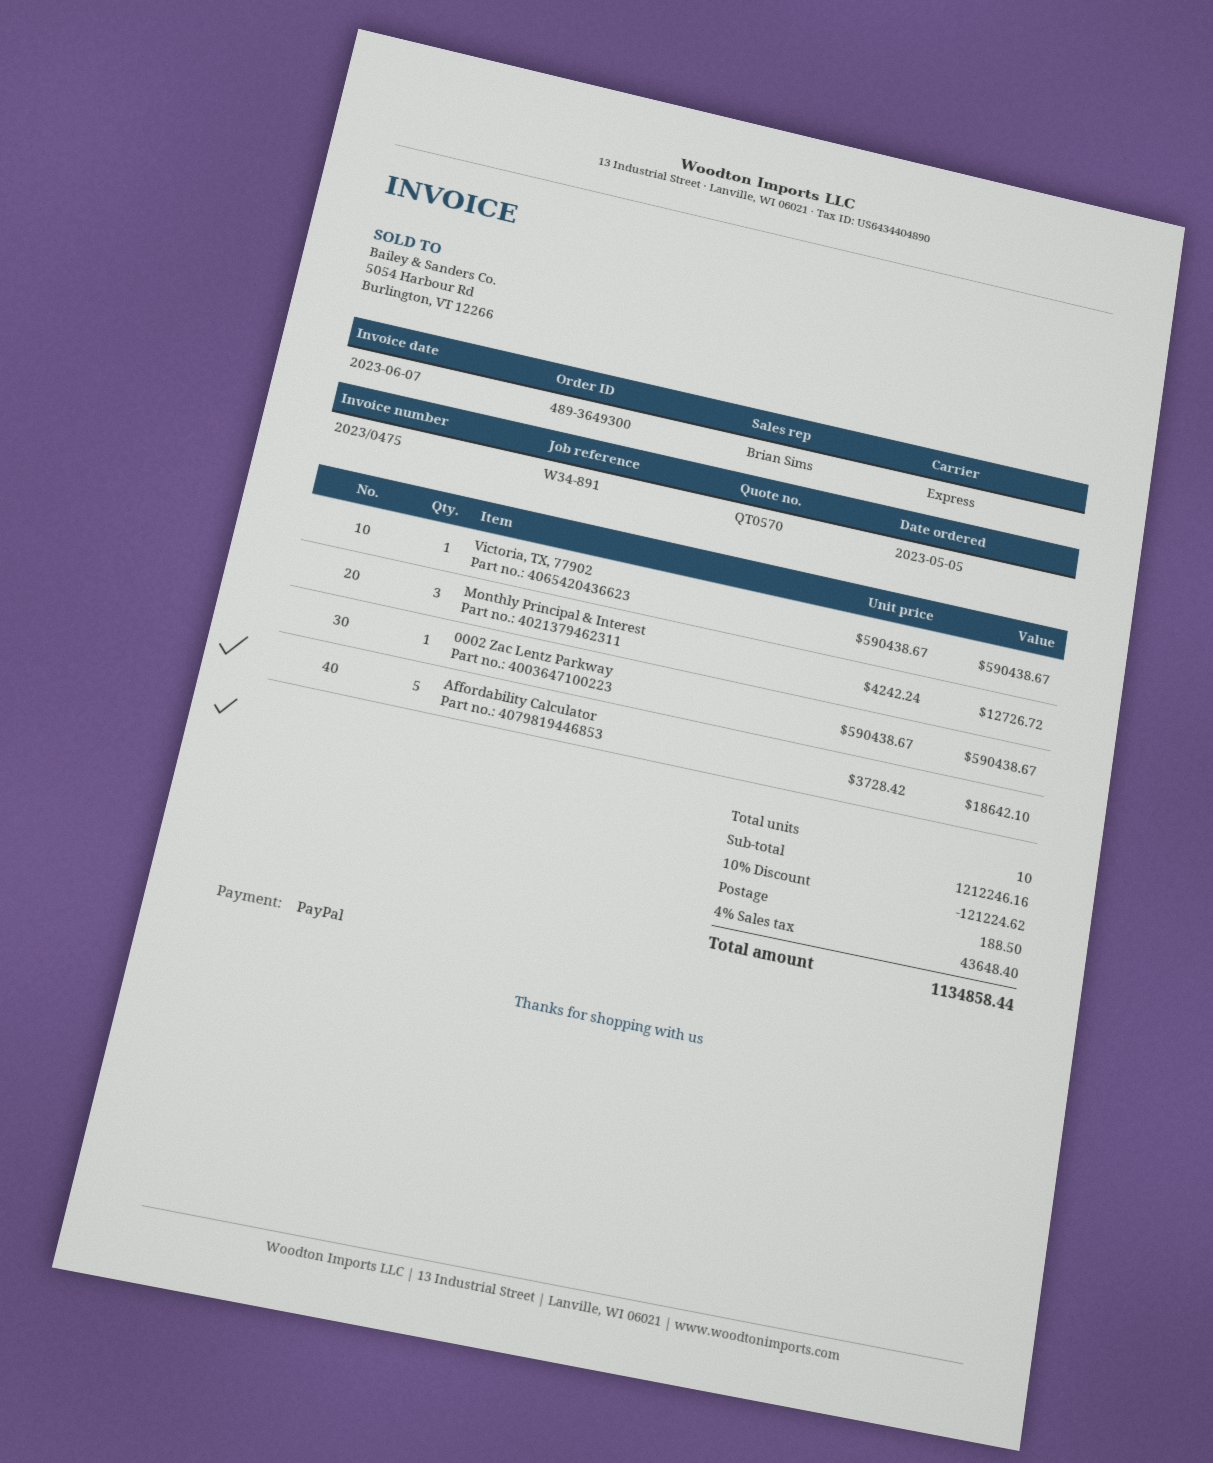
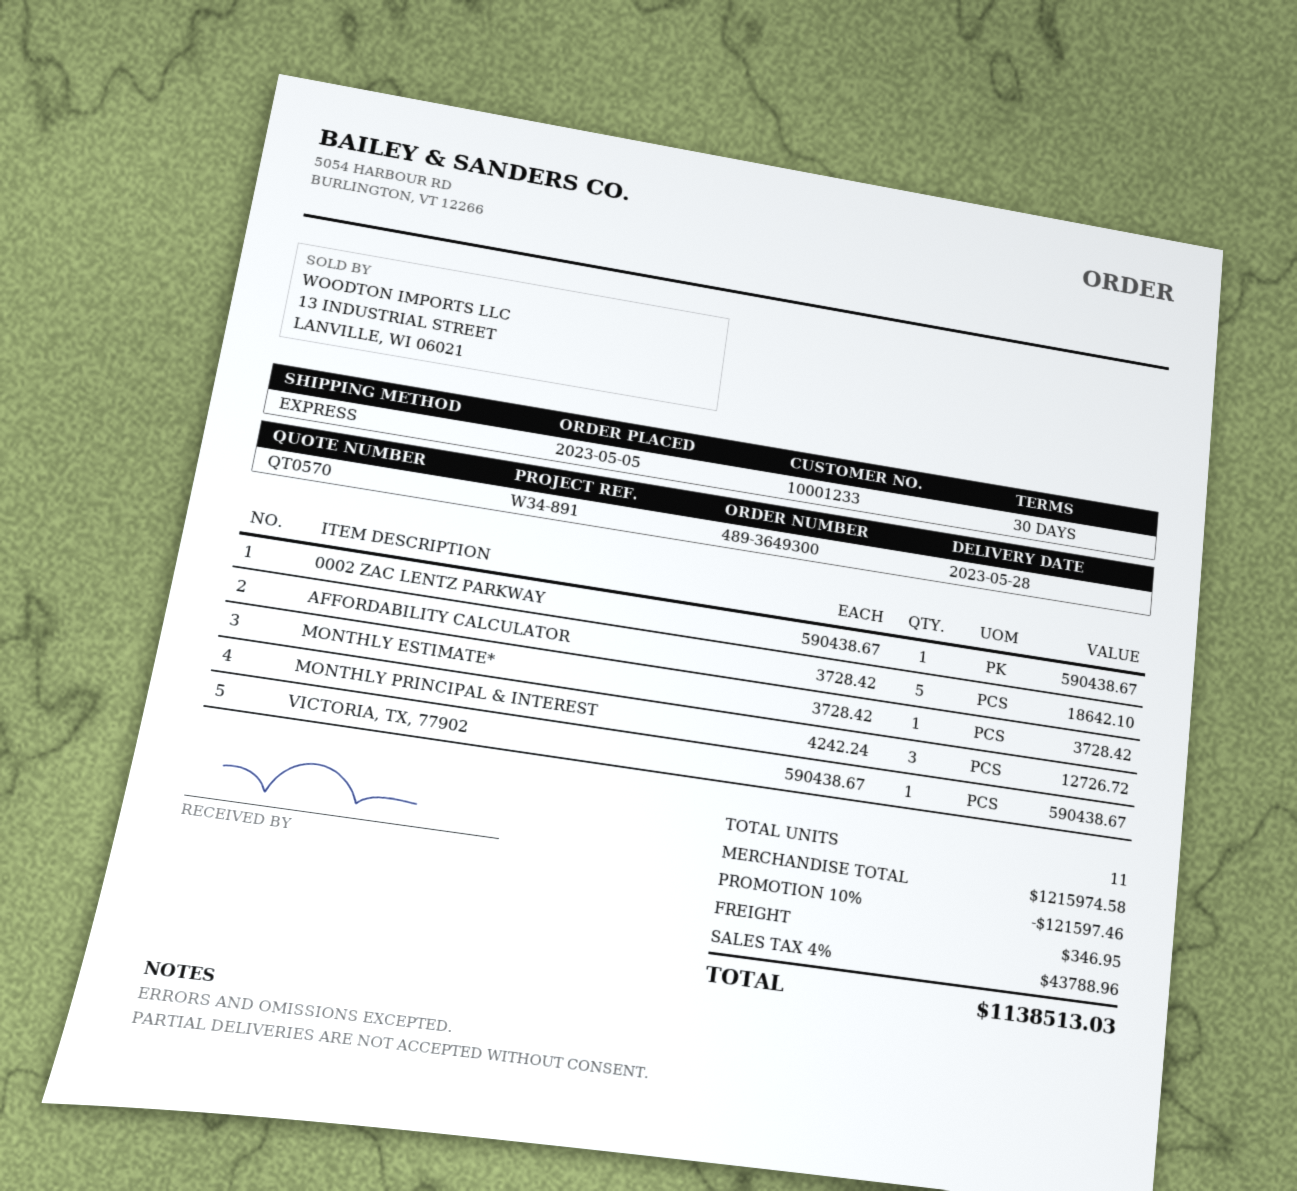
MONTHLY ESTIMATE*: none -> 1 x 3728.42 = 3728.42
total quantity: 10 -> 11
subtotal: 1212246.16 -> 1215974.58
discount: 10% = 121224.62 -> 10% = 121597.46
shipping: 188.50 -> 346.95
tax: 4% = 43648.40 -> 4% = 43788.96
total: 1134858.44 -> 1138513.03

